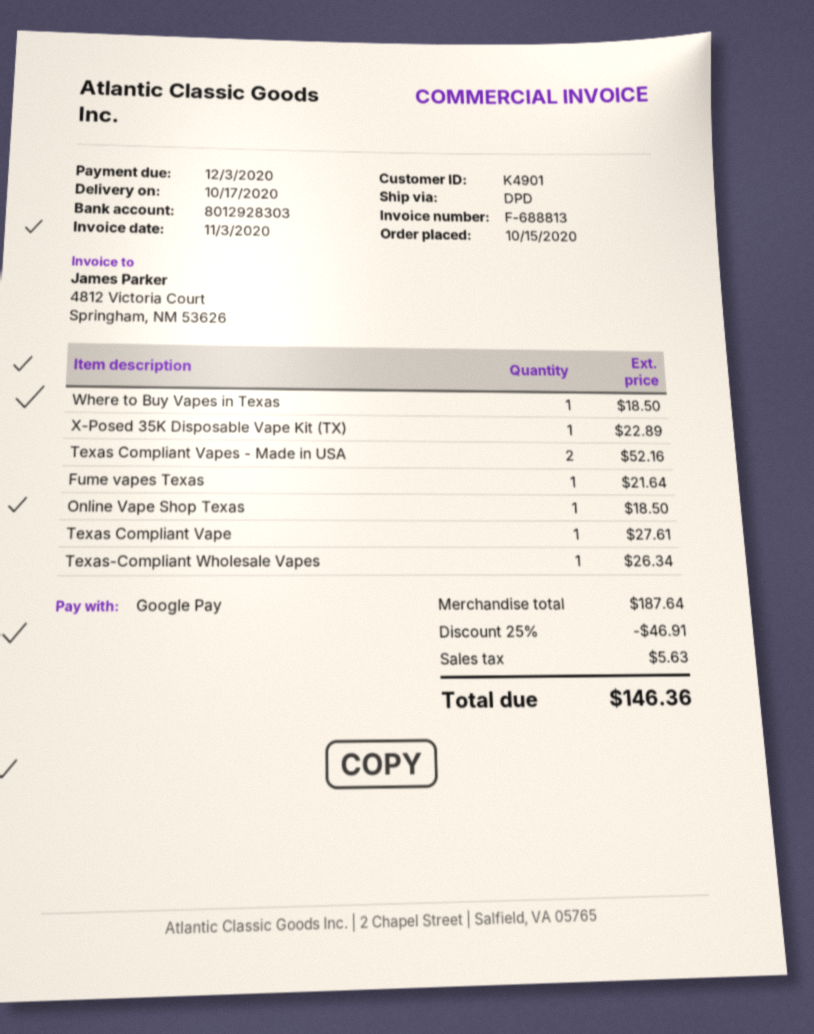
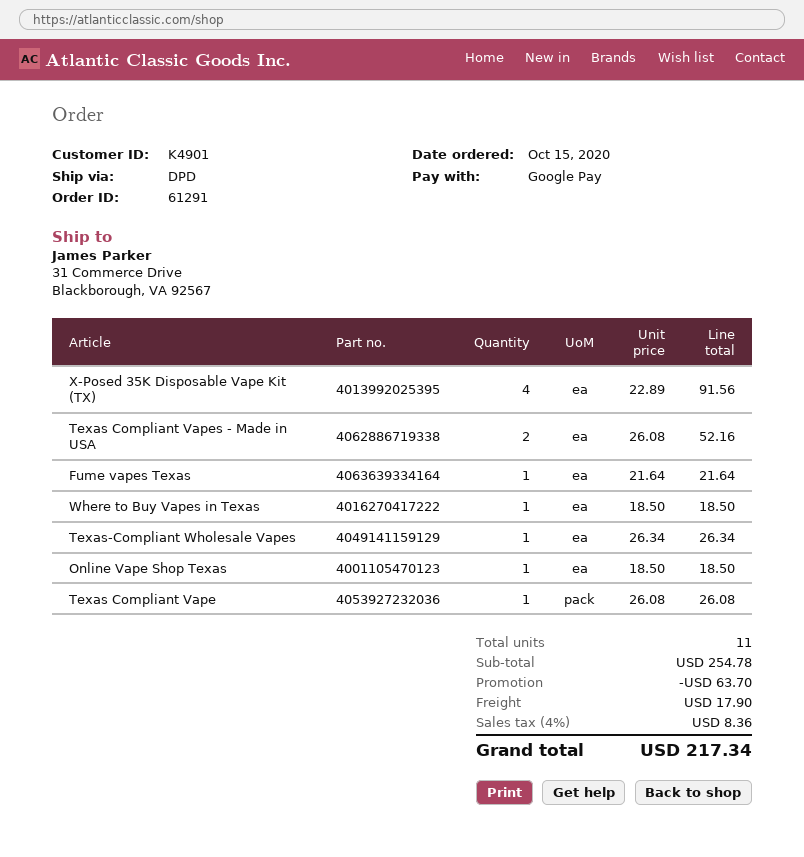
X-Posed 35K Disposable Vape Kit (TX): 1 for 22.89 -> 4 for 91.56
Texas Compliant Vape: 1 for 27.61 -> 1 for 26.08
subtotal: 187.64 -> 254.78
discount: 46.91 -> 63.70
shipping: none -> 17.90
tax: 5.63 -> 8.36
total: 146.36 -> 217.34

